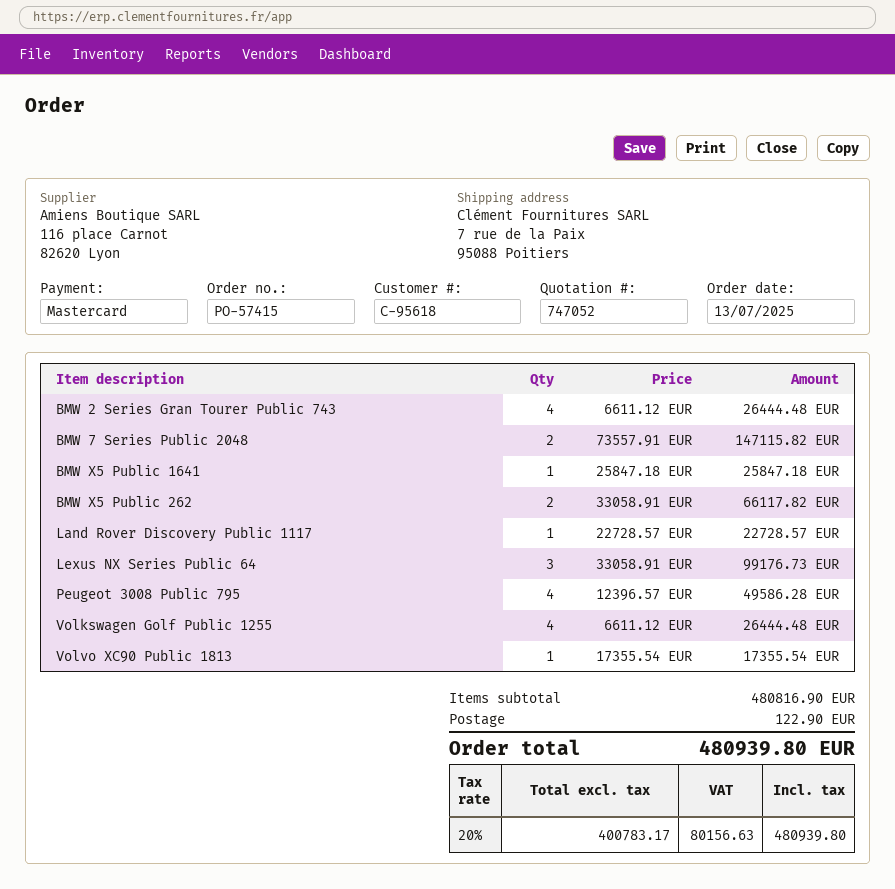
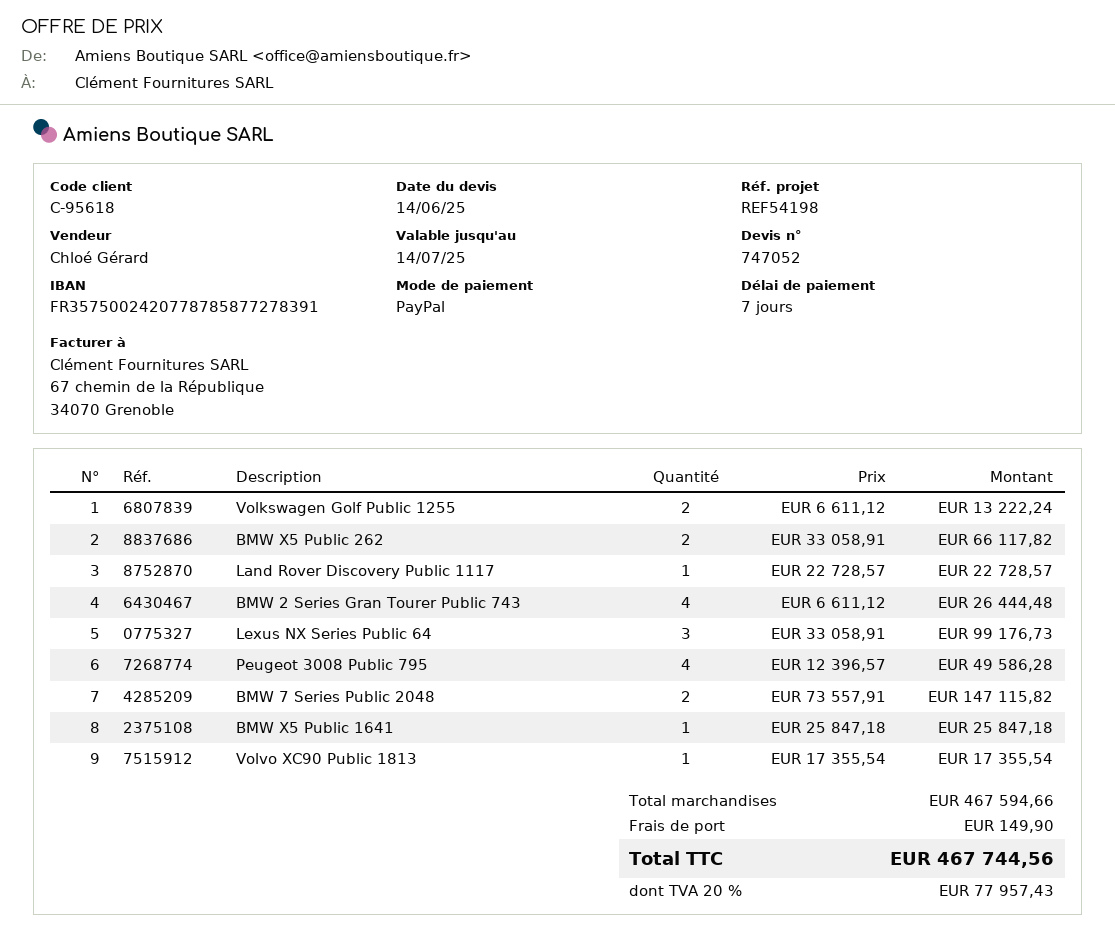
payment method: Mastercard -> PayPal
Volkswagen Golf Public 1255: 4 x 6611.12 = 26444.48 -> 2 x 6611.12 = 13222.24
subtotal: 480816.90 -> 467594.66
shipping: 122.90 -> 149.90
tax: 20% = 80156.63 -> 20% = 77957.43
total: 480939.80 -> 467744.56

